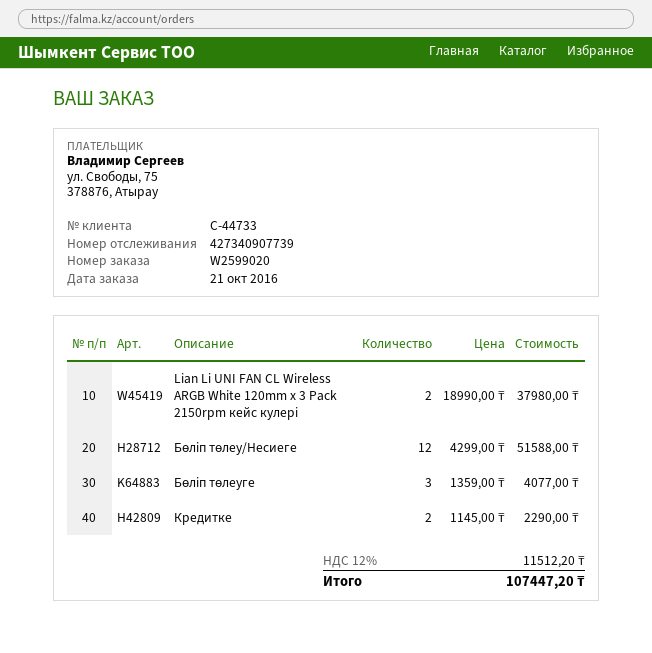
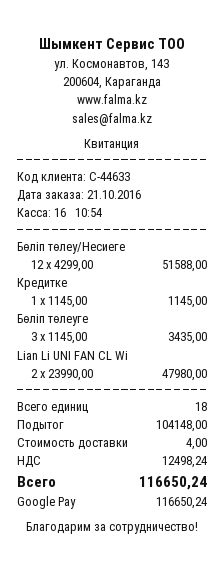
customer number: C-44733 -> C-44633
Lian Li UNI FAN CL Wireless ARGB White 120mm x 3 Pack 2150rpm кейс кулері: 2 x 18990.00 = 37980.00 -> 2 x 23990.00 = 47980.00
Бөліп төлеуге: 3 x 1359.00 = 4077.00 -> 3 x 1145.00 = 3435.00
Кредитке: 2 x 1145.00 = 2290.00 -> 1 x 1145.00 = 1145.00
shipping: none -> 4.00
tax: 11512.20 -> 12498.24
total: 107447.20 -> 116650.24

